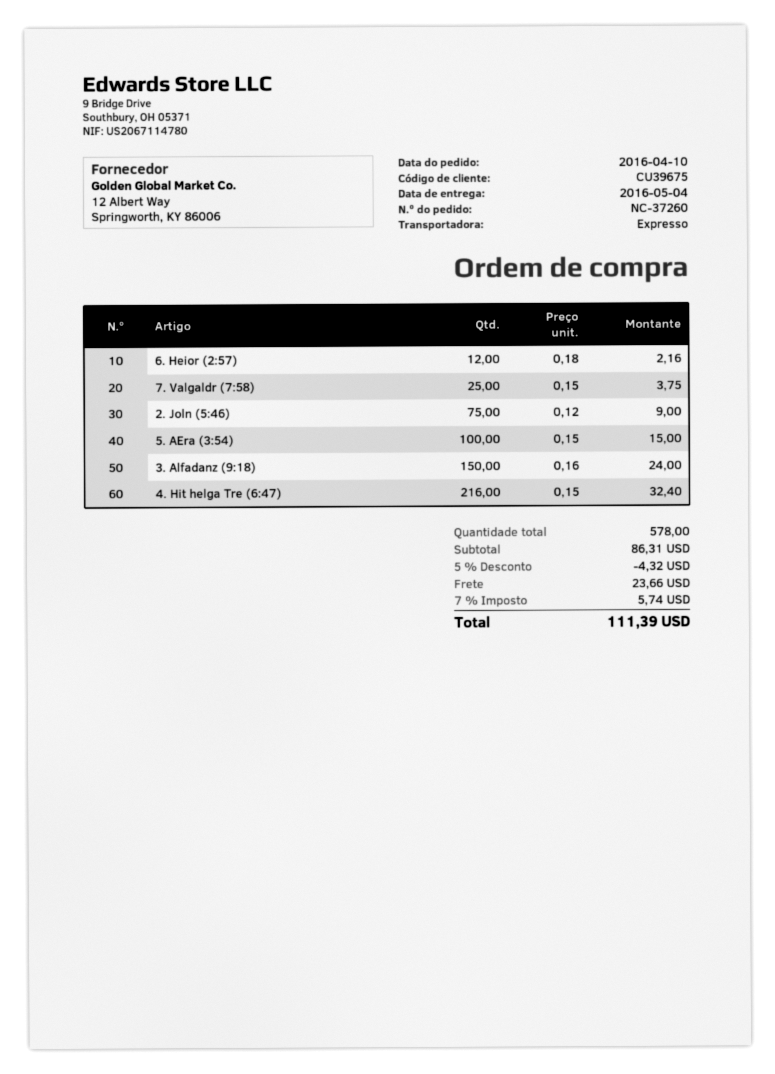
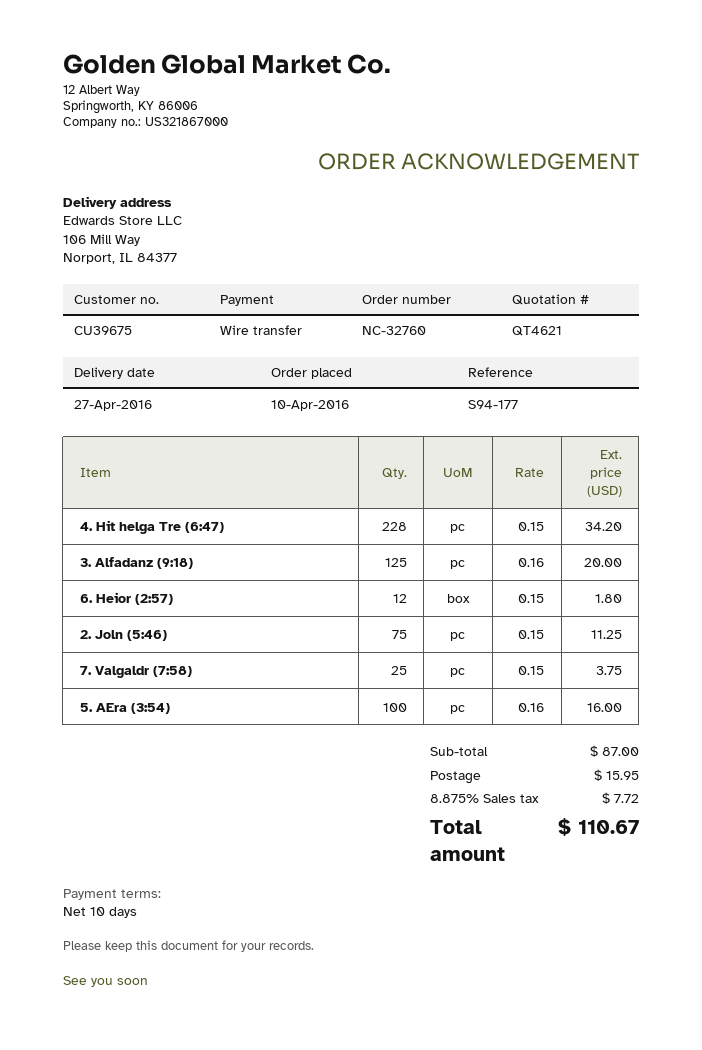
order number: NC-37260 -> NC-32760
delivery date: 2016-05-04 -> 2016-04-27
6. Heior (2:57): 12 x 0.18 = 2.16 -> 12 x 0.15 = 1.80
2. Joln (5:46): 75 x 0.12 = 9.00 -> 75 x 0.15 = 11.25
5. AEra (3:54): 100 x 0.15 = 15.00 -> 100 x 0.16 = 16.00
3. Alfadanz (9:18): 150 x 0.16 = 24.00 -> 125 x 0.16 = 20.00
4. Hit helga Tre (6:47): 216 x 0.15 = 32.40 -> 228 x 0.15 = 34.20
subtotal: 86.31 -> 87.00
discount: 5% = 4.32 -> none
shipping: 23.66 -> 15.95
tax: 7% = 5.74 -> 8.875% = 7.72
total: 111.39 -> 110.67

